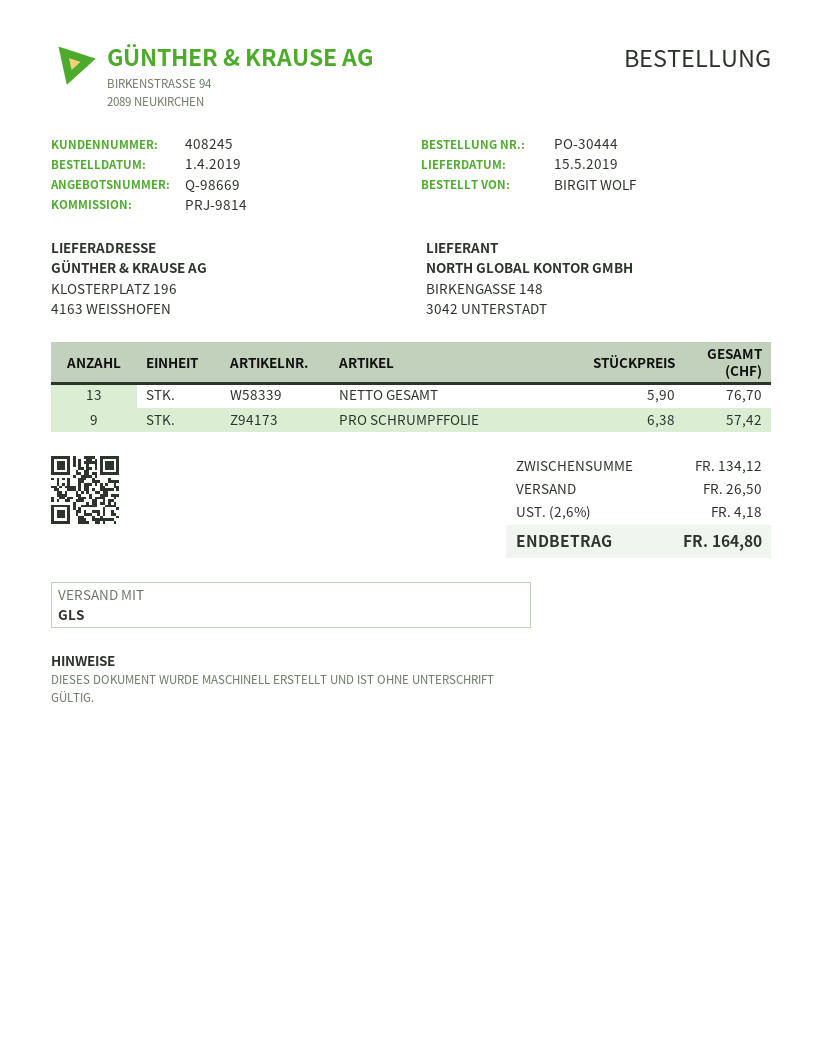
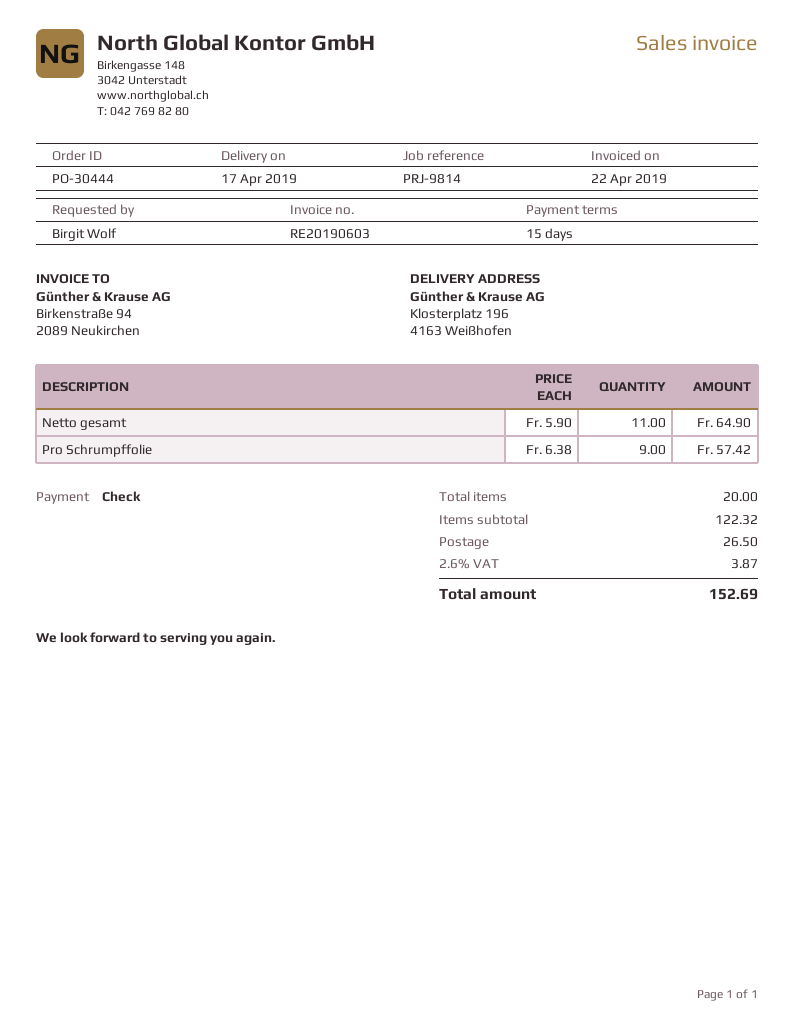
delivery date: 2019-05-15 -> 2019-04-17
NETTO GESAMT: 13 x 5.90 = 76.70 -> 11 x 5.90 = 64.90
subtotal: 134.12 -> 122.32
tax: 2.6% = 4.18 -> 2.6% = 3.87
total: 164.80 -> 152.69

